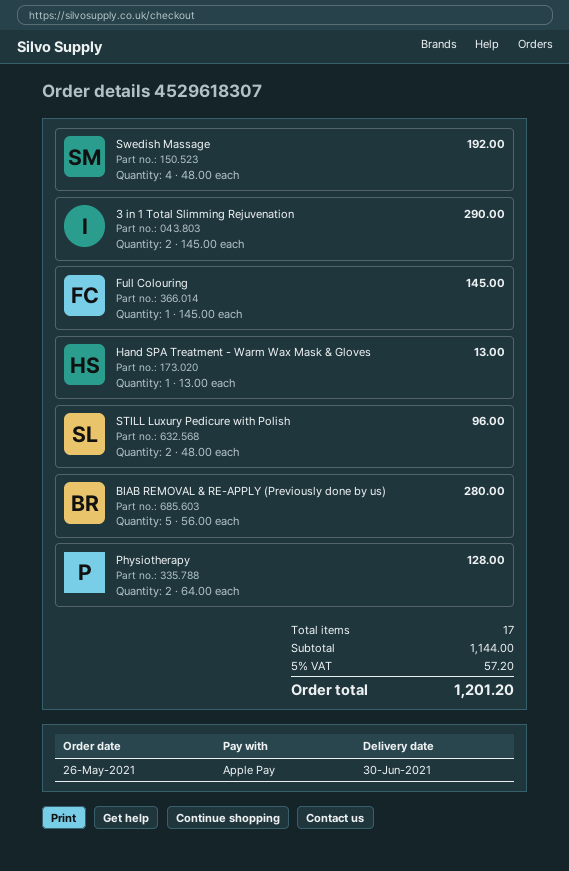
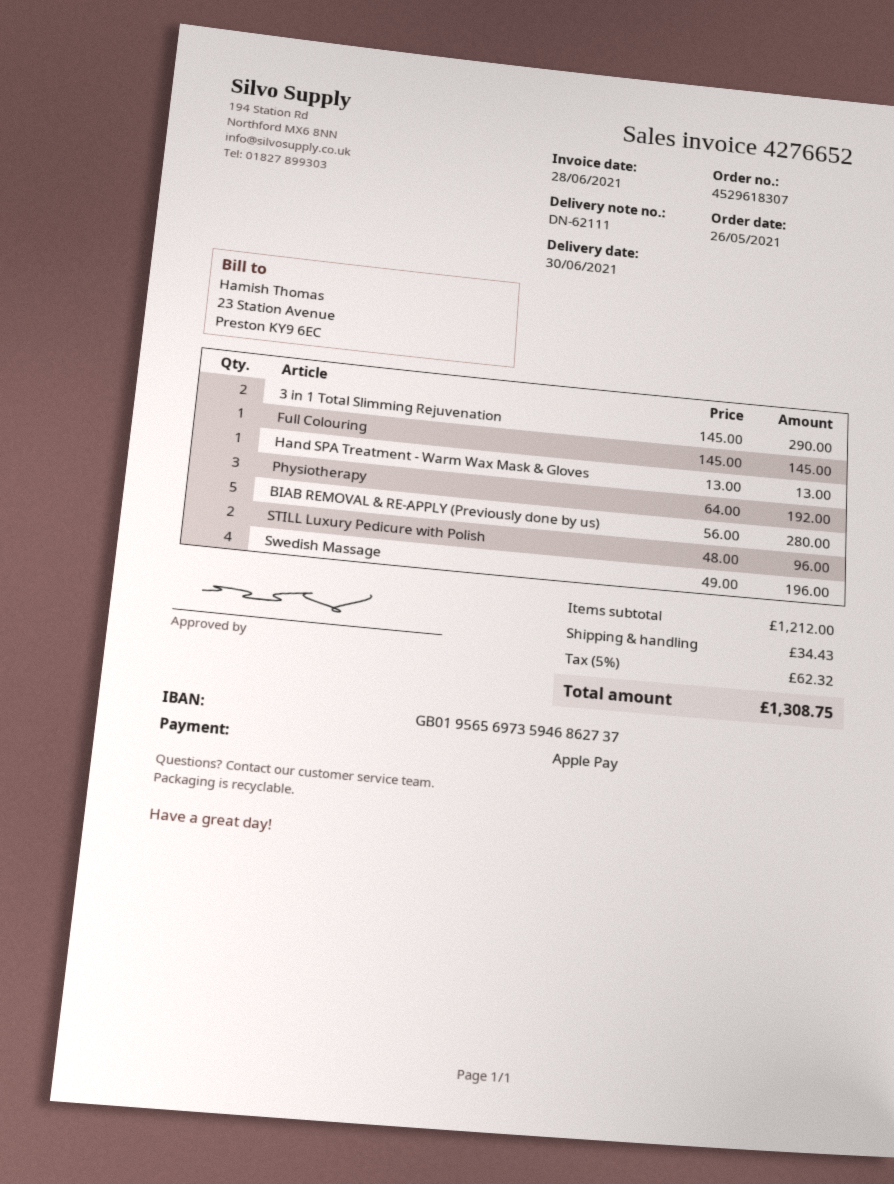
Swedish Massage: 4 x 48.00 = 192.00 -> 4 x 49.00 = 196.00
Physiotherapy: 2 x 64.00 = 128.00 -> 3 x 64.00 = 192.00
subtotal: 1144.00 -> 1212.00
shipping: none -> 34.43
tax: 5% = 57.20 -> 5% = 62.32
total: 1201.20 -> 1308.75

